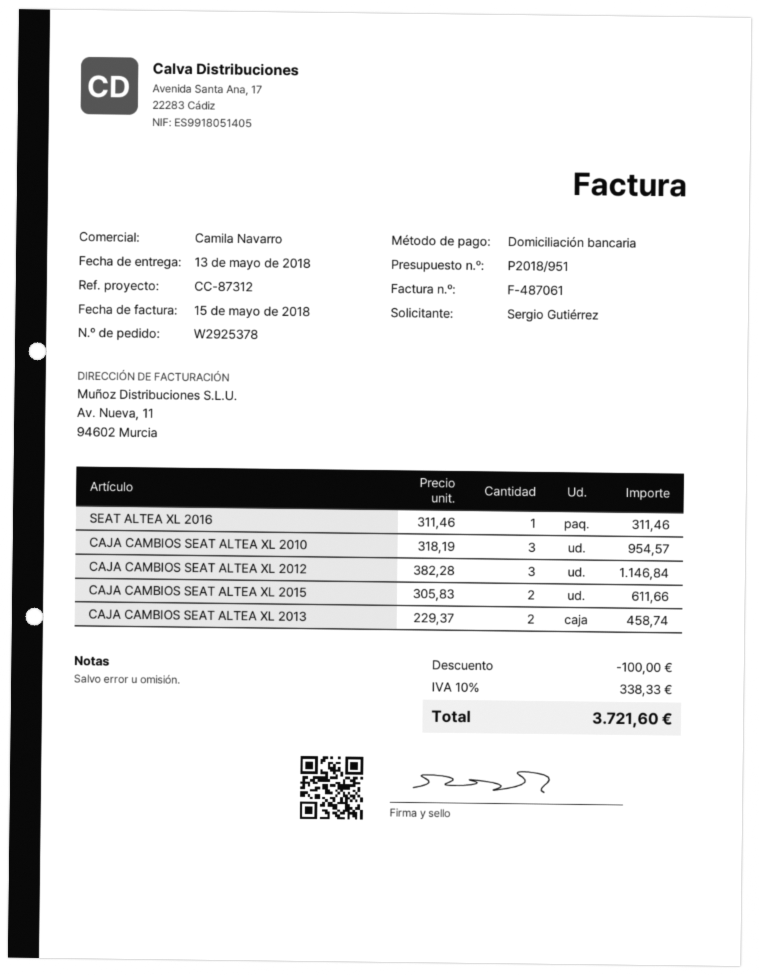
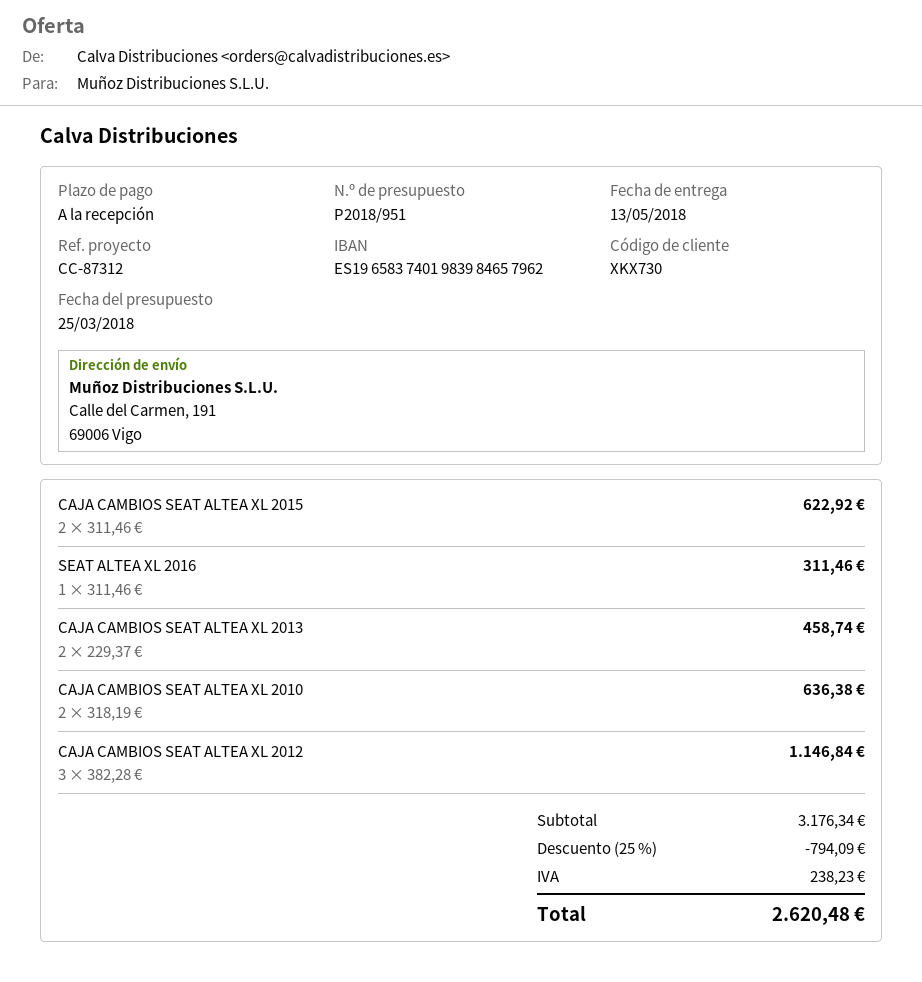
CAJA CAMBIOS SEAT ALTEA XL 2010: 3 x 318.19 = 954.57 -> 2 x 318.19 = 636.38
CAJA CAMBIOS SEAT ALTEA XL 2015: 2 x 305.83 = 611.66 -> 2 x 311.46 = 622.92
discount: 100.00 -> 794.09
tax: 338.33 -> 238.23
total: 3721.60 -> 2620.48

